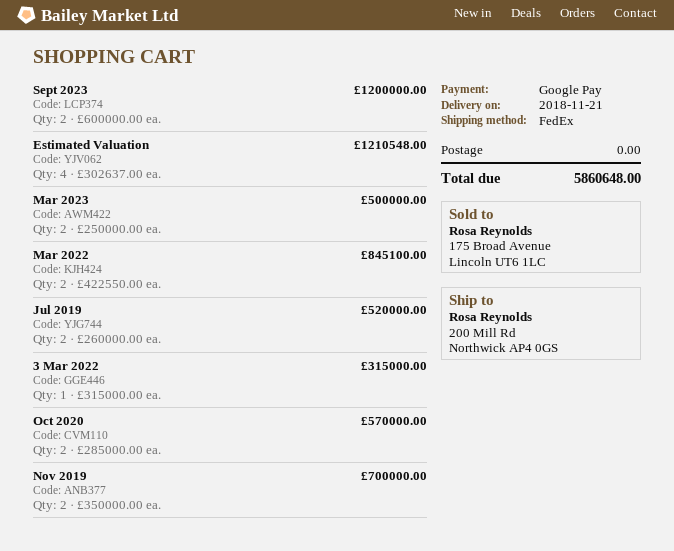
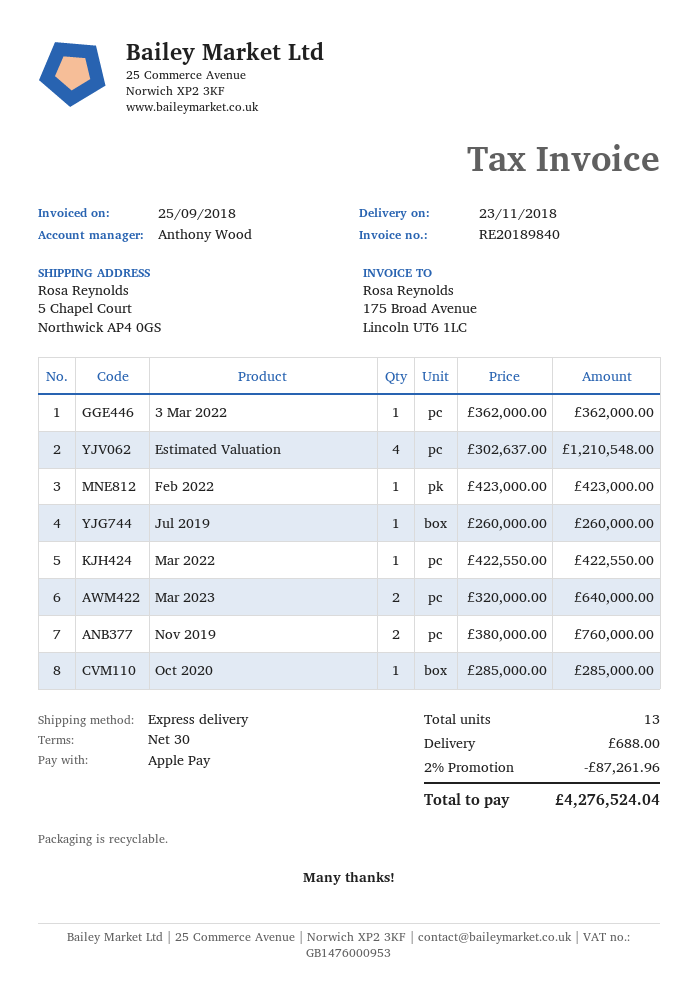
delivery date: 2018-11-21 -> 2018-11-23
payment method: Google Pay -> Apple Pay
shipping method: FedEx -> express
ship to: 200 Mill Rd, Northwick AP4 0GS -> 5 Chapel Court, Northwick AP4 0GS
Sept 2023: 2 x 600000.00 = 1200000.00 -> none
Mar 2023: 2 x 250000.00 = 500000.00 -> 2 x 320000.00 = 640000.00
Mar 2022: 2 x 422550.00 = 845100.00 -> 1 x 422550.00 = 422550.00
Jul 2019: 2 x 260000.00 = 520000.00 -> 1 x 260000.00 = 260000.00
3 Mar 2022: 1 x 315000.00 = 315000.00 -> 1 x 362000.00 = 362000.00
Oct 2020: 2 x 285000.00 = 570000.00 -> 1 x 285000.00 = 285000.00
Nov 2019: 2 x 350000.00 = 700000.00 -> 2 x 380000.00 = 760000.00
Feb 2022: none -> 1 x 423000.00 = 423000.00
discount: none -> 2% = 87261.96
shipping: 0.00 -> 688.00
total: 5860648.00 -> 4276524.04

